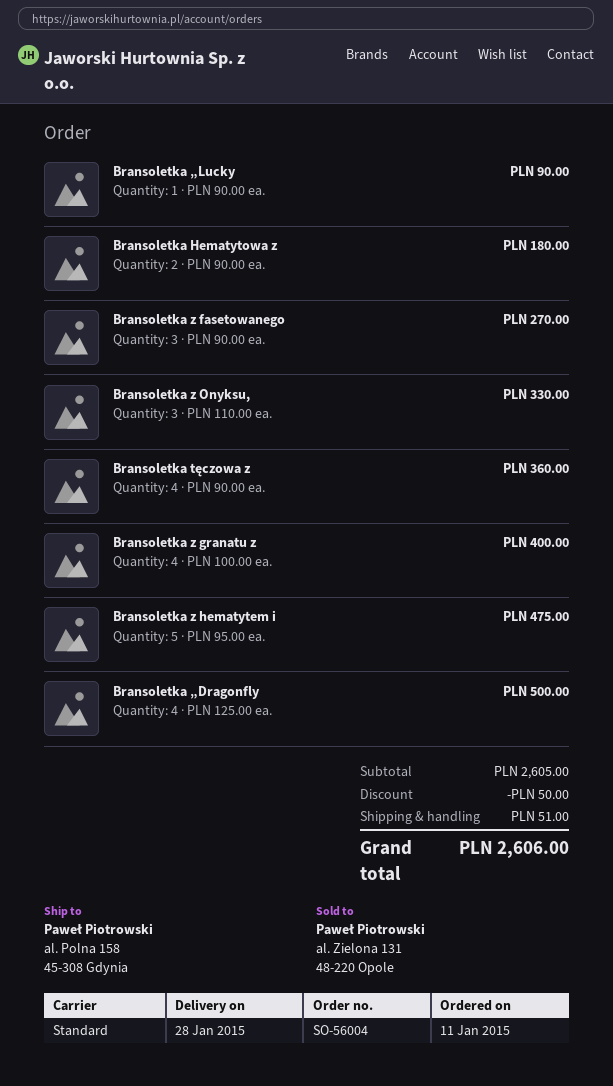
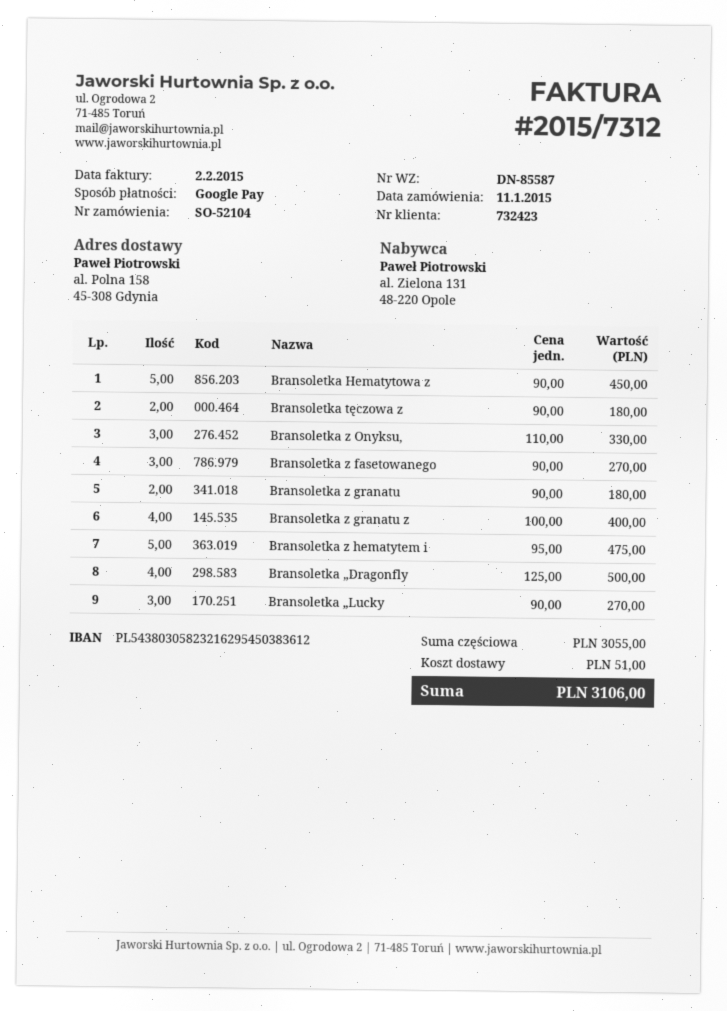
order number: SO-56004 -> SO-52104
Bransoletka „Lucky: 1 x 90.00 = 90.00 -> 3 x 90.00 = 270.00
Bransoletka Hematytowa z: 2 x 90.00 = 180.00 -> 5 x 90.00 = 450.00
Bransoletka tęczowa z: 4 x 90.00 = 360.00 -> 2 x 90.00 = 180.00
Bransoletka z granatu: none -> 2 x 90.00 = 180.00
subtotal: 2605.00 -> 3055.00
discount: 50.00 -> none
total: 2606.00 -> 3106.00

